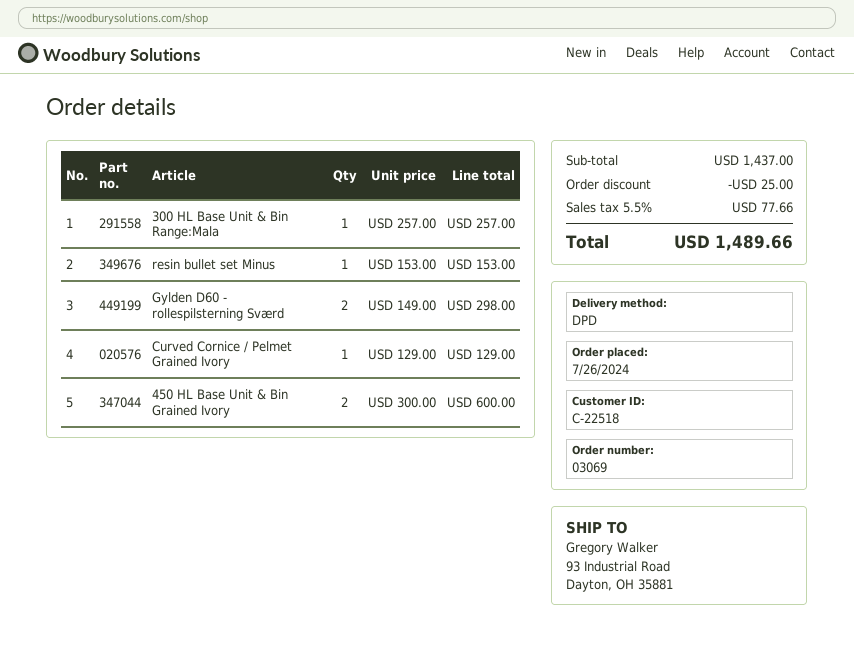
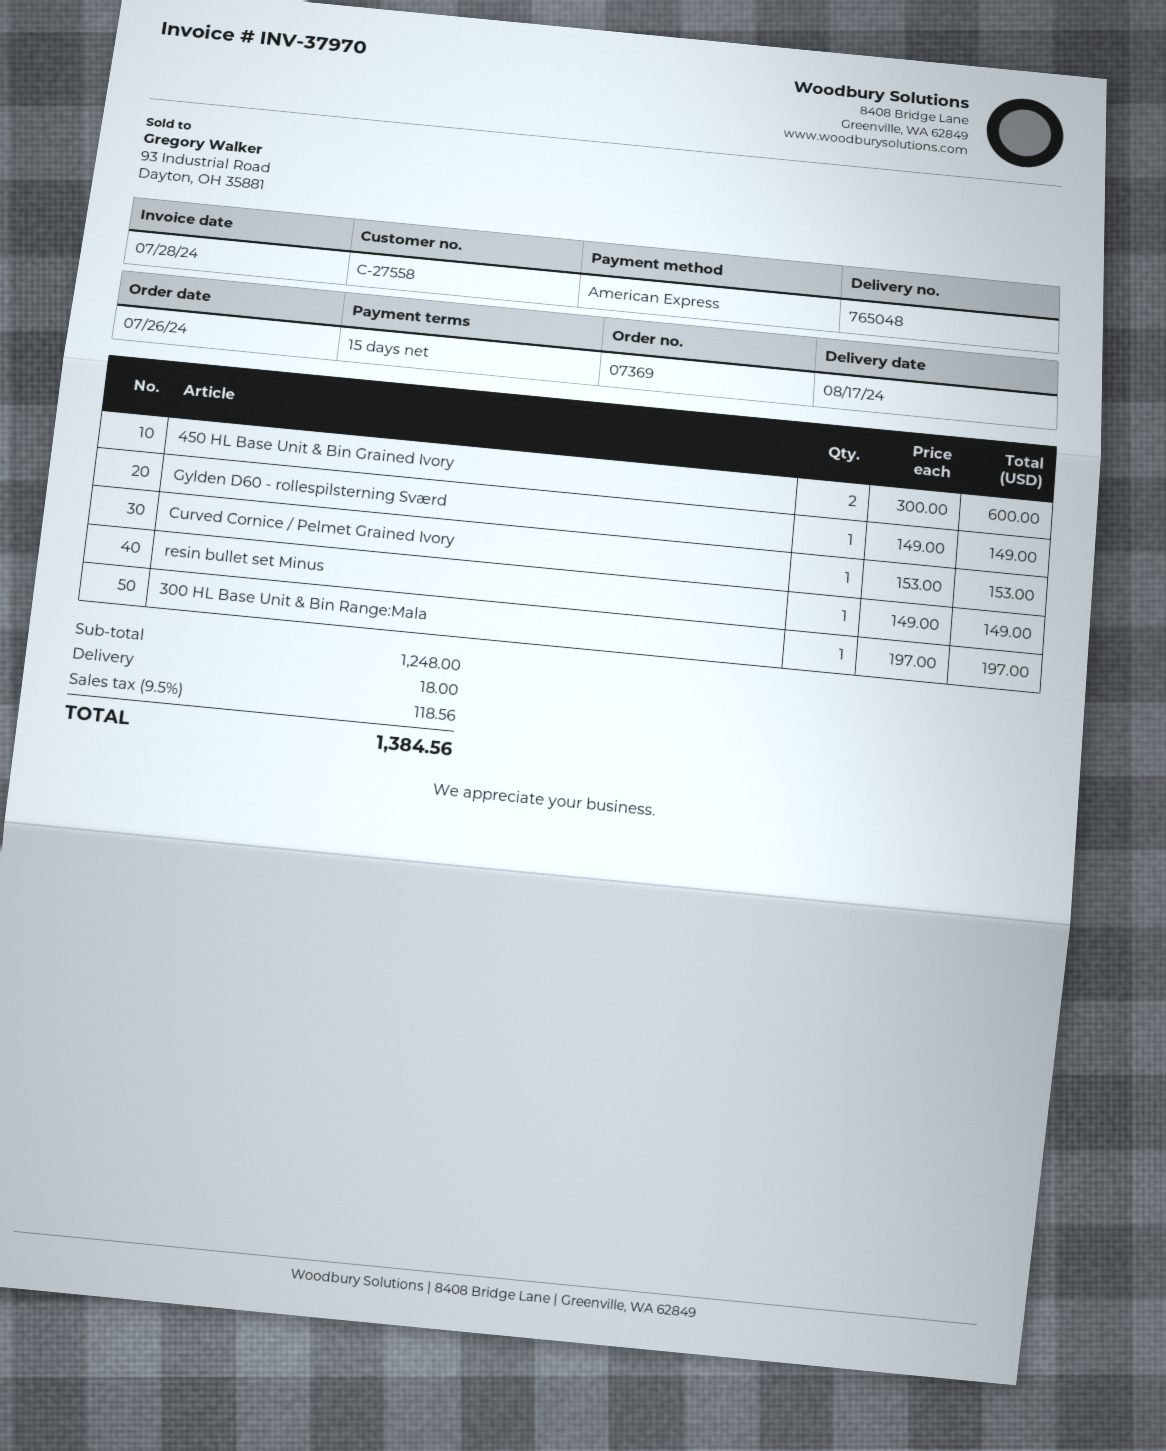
order number: 03069 -> 07369
customer number: C-22518 -> C-27558
300 HL Base Unit & Bin Range:Mala: 1 x 257.00 = 257.00 -> 1 x 197.00 = 197.00
resin bullet set Minus: 1 x 153.00 = 153.00 -> 1 x 149.00 = 149.00
Gylden D60 - rollespilsterning Sværd: 2 x 149.00 = 298.00 -> 1 x 149.00 = 149.00
Curved Cornice / Pelmet Grained Ivory: 1 x 129.00 = 129.00 -> 1 x 153.00 = 153.00
subtotal: 1437.00 -> 1248.00
discount: 25.00 -> none
shipping: none -> 18.00
tax: 5.5% = 77.66 -> 9.5% = 118.56
total: 1489.66 -> 1384.56

